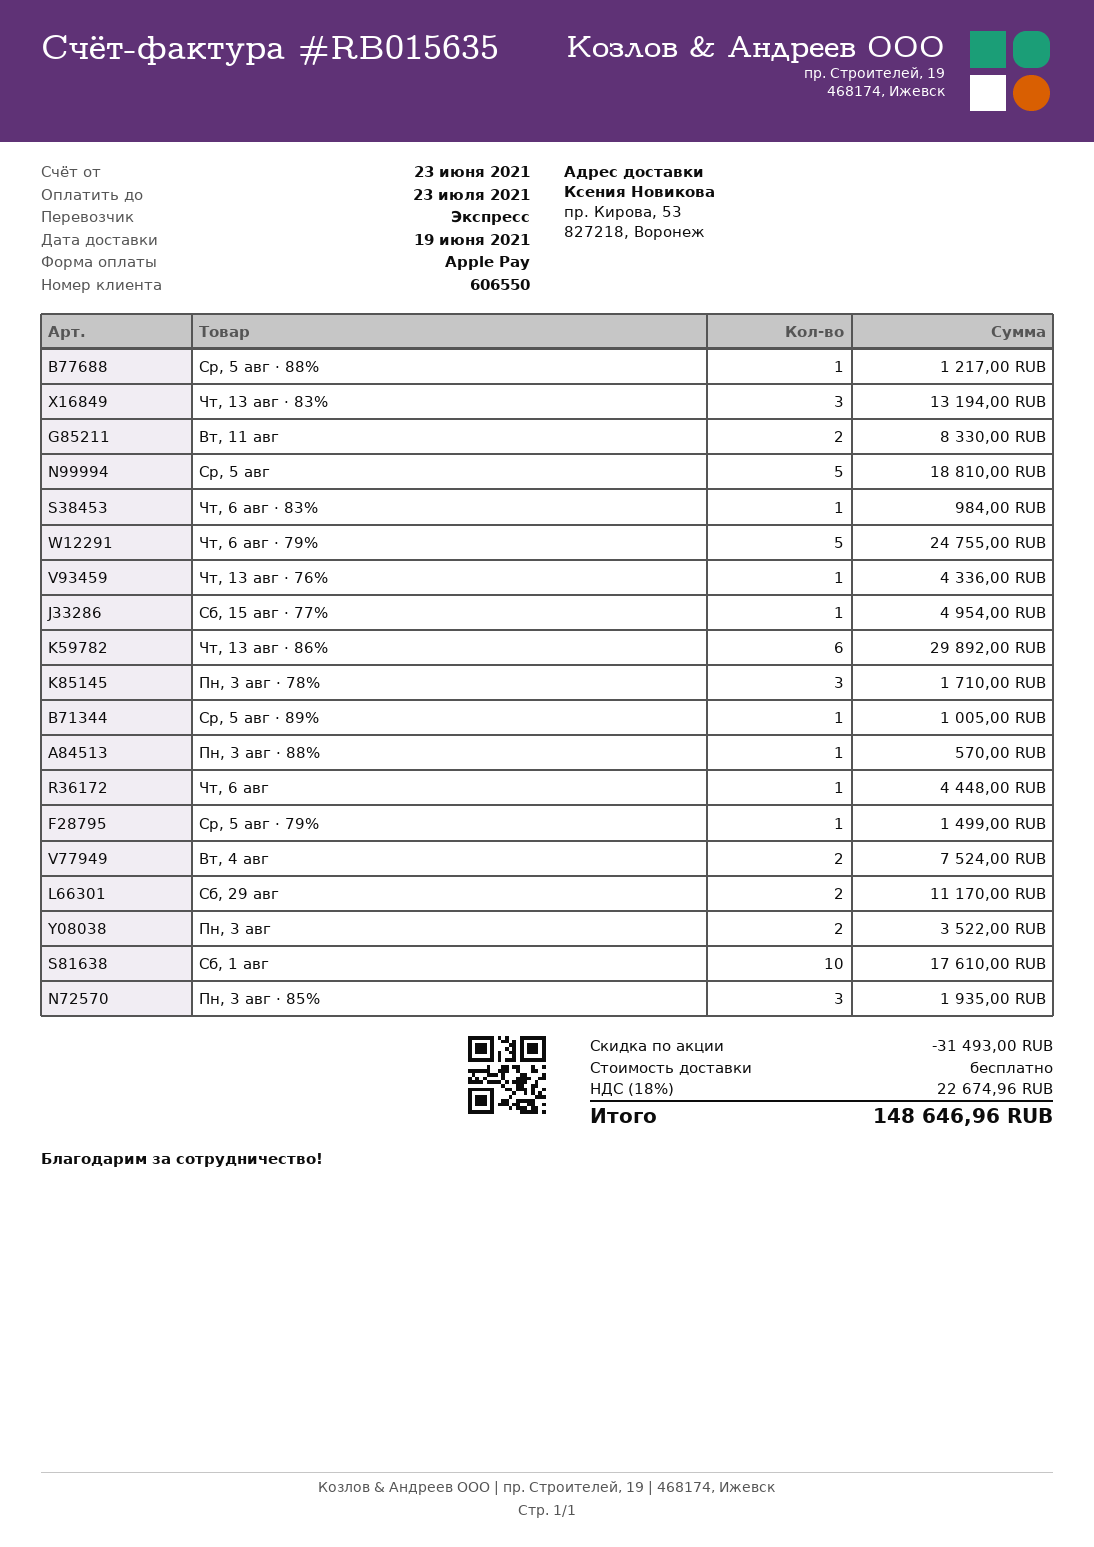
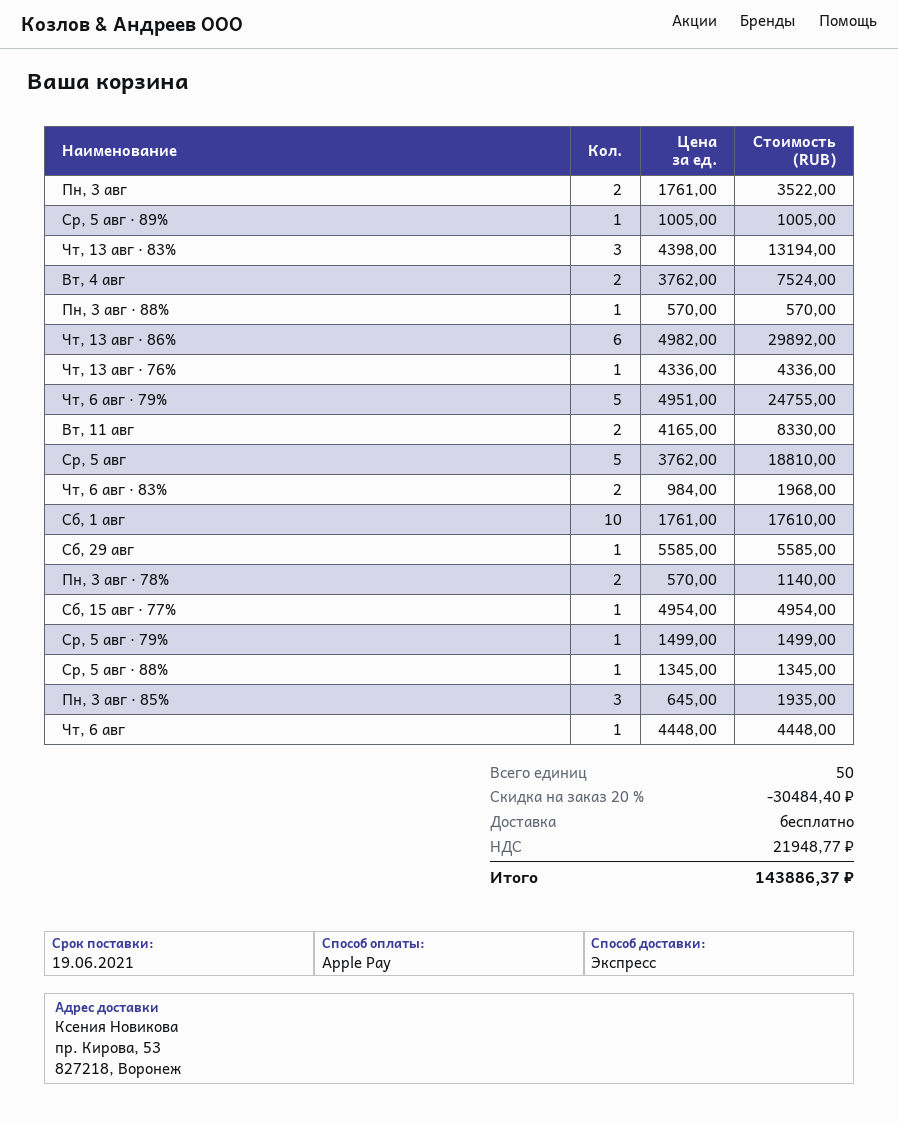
Ср, 5 авг · 88%: 1 for 1217.00 -> 1 for 1345.00
Чт, 6 авг · 83%: 1 for 984.00 -> 2 for 1968.00
Пн, 3 авг · 78%: 3 for 1710.00 -> 2 for 1140.00
Сб, 29 авг: 2 for 11170.00 -> 1 for 5585.00
discount: 31493.00 -> 30484.40
tax: 22674.96 -> 21948.77
total: 148646.96 -> 143886.37

